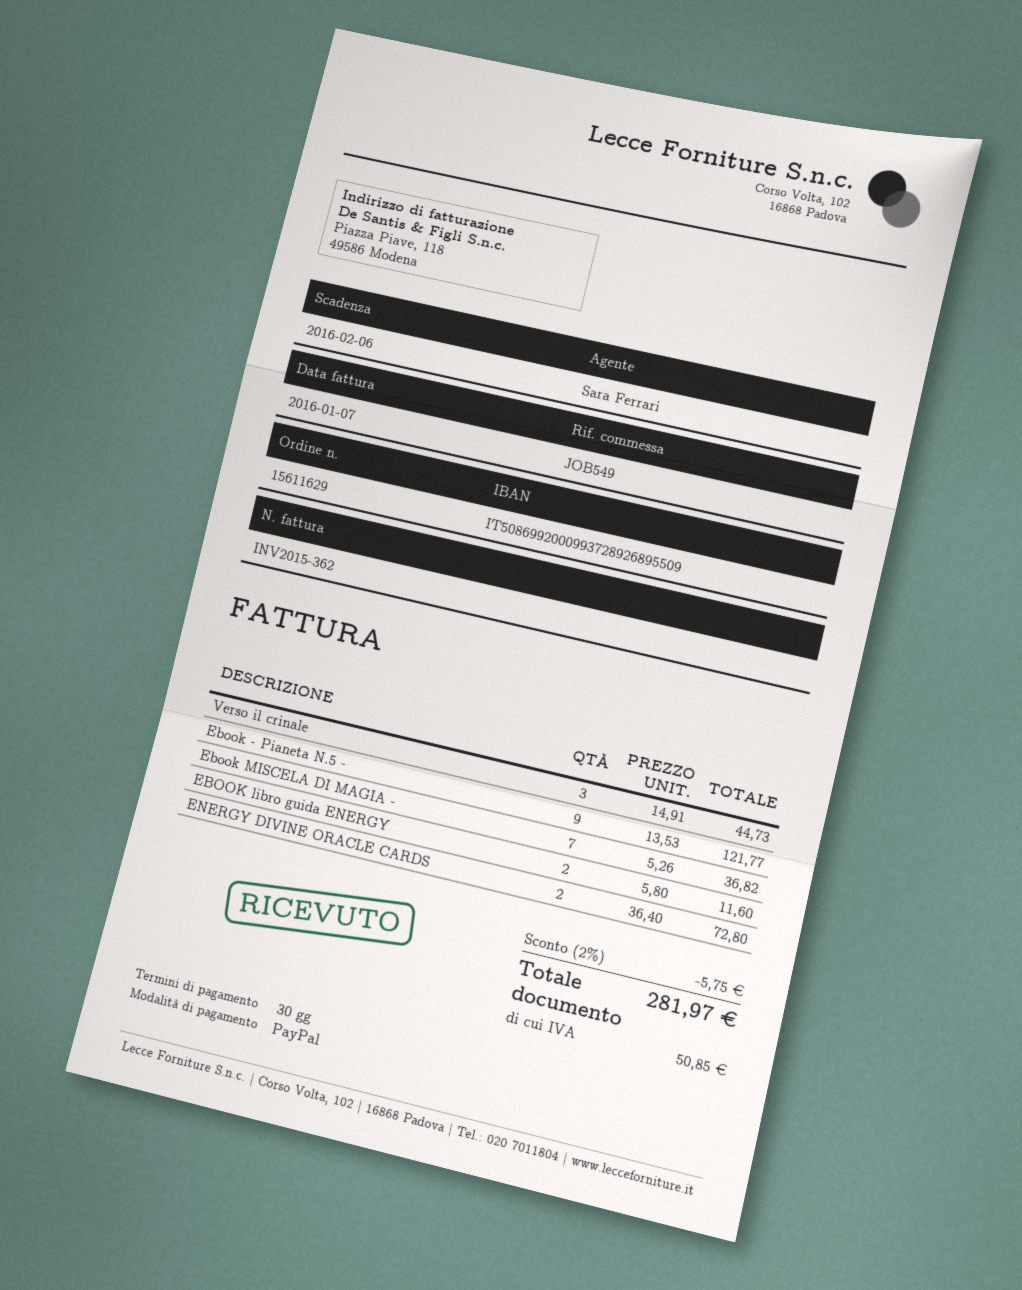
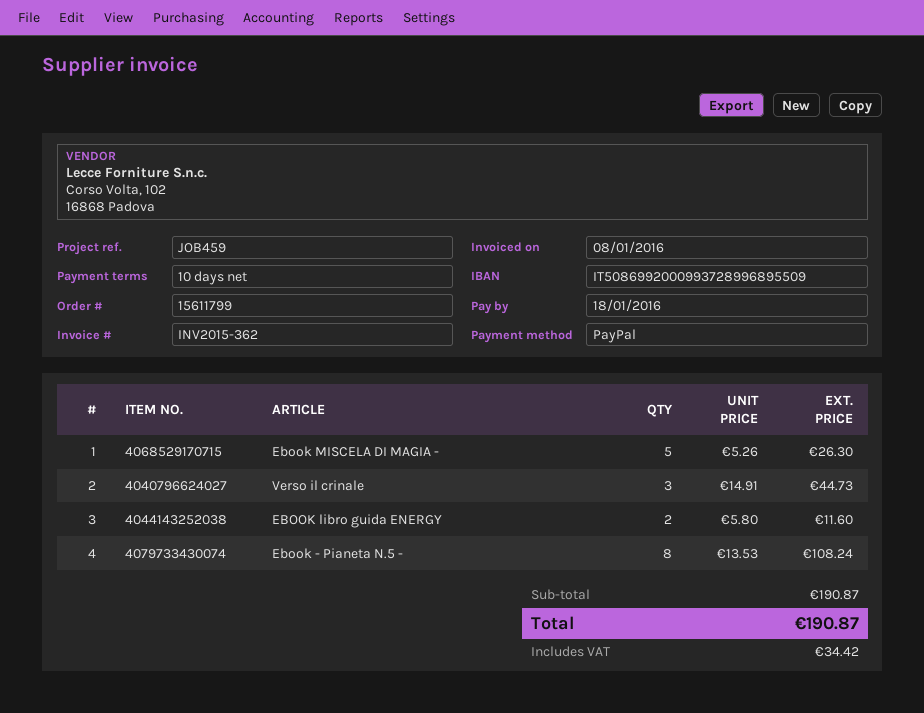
order number: 15611629 -> 15611799
invoice date: 2016-01-07 -> 2016-01-08
payment terms: 30 days -> 10 days
due date: 2016-02-06 -> 2016-01-18
reference: JOB549 -> JOB459
bank account: IT5086992000993728926895509 -> IT5086992000993728996895509
Ebook - Pianeta N.5 -: 9 x 13.53 = 121.77 -> 8 x 13.53 = 108.24
Ebook MISCELA DI MAGIA -: 7 x 5.26 = 36.82 -> 5 x 5.26 = 26.30
ENERGY DIVINE ORACLE CARDS: 2 x 36.40 = 72.80 -> none
discount: 2% = 5.75 -> none
tax: 50.85 -> 34.42
total: 281.97 -> 190.87

